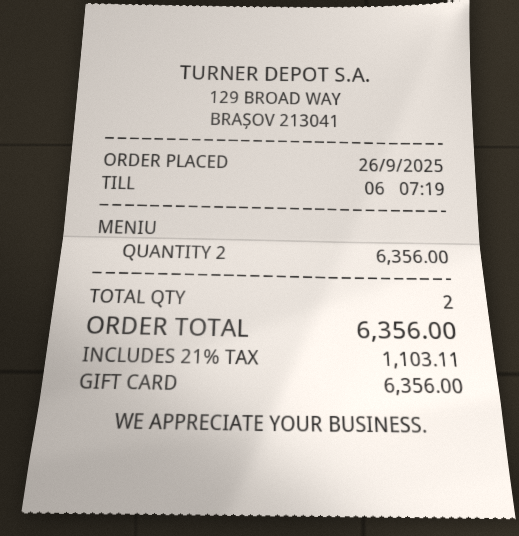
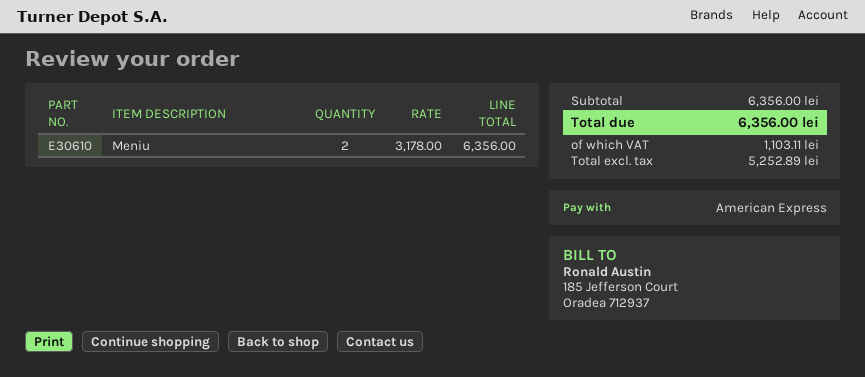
payment method: gift card -> American Express

